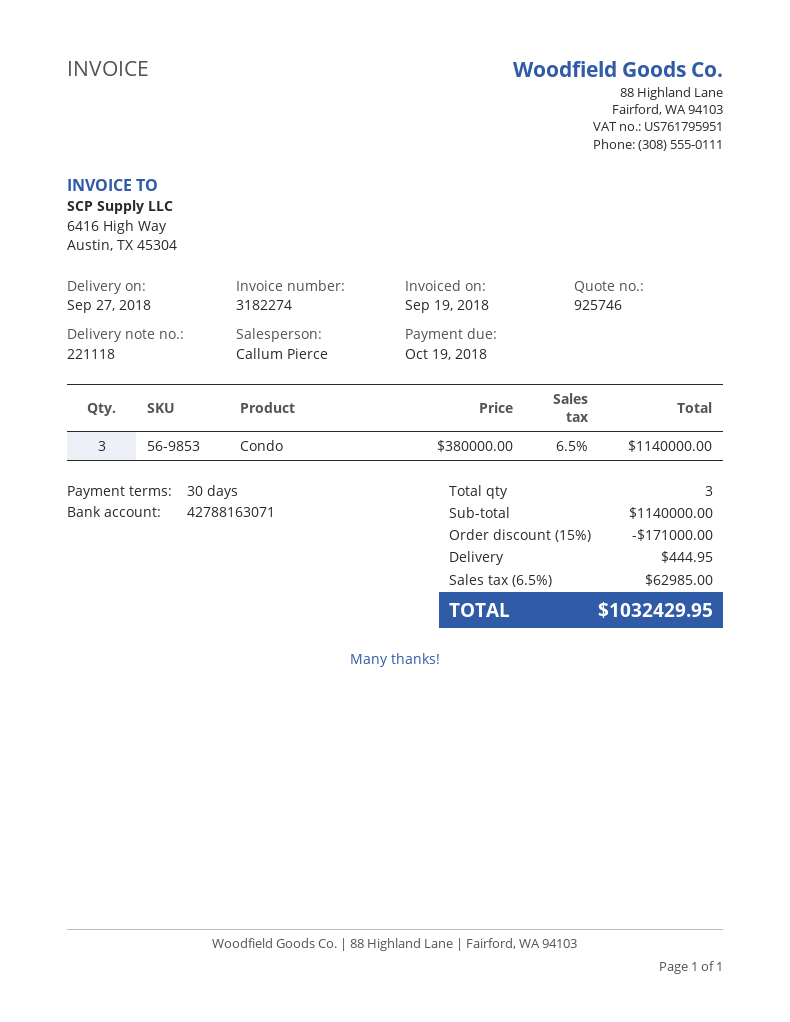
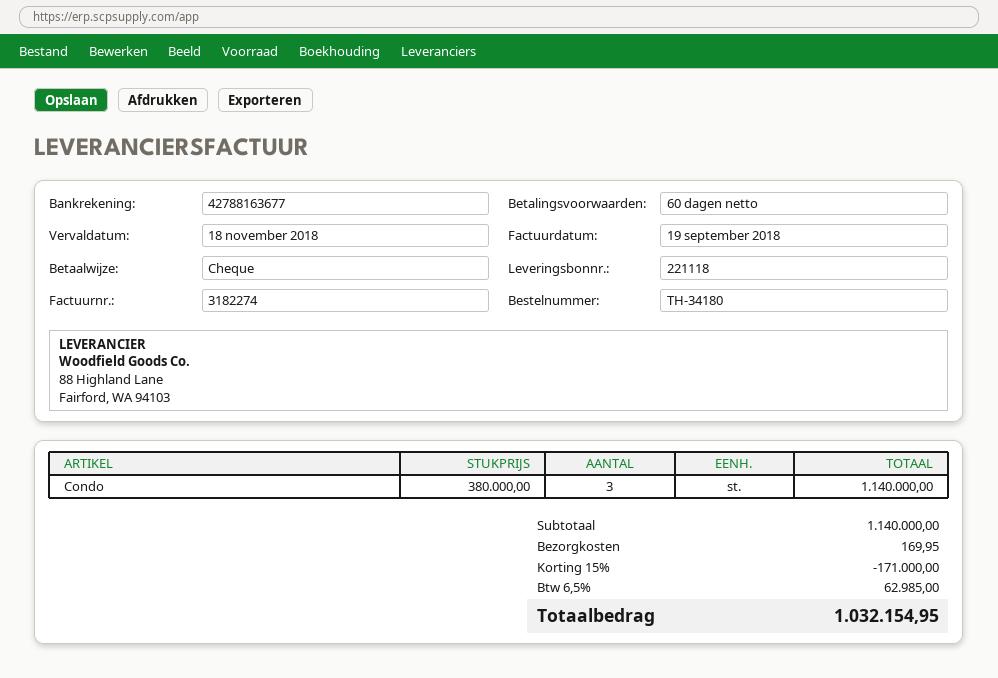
payment terms: 30 days -> 60 days
due date: 2018-10-19 -> 2018-11-18
bank account: 42788163071 -> 42788163677
shipping: 444.95 -> 169.95
total: 1032429.95 -> 1032154.95

